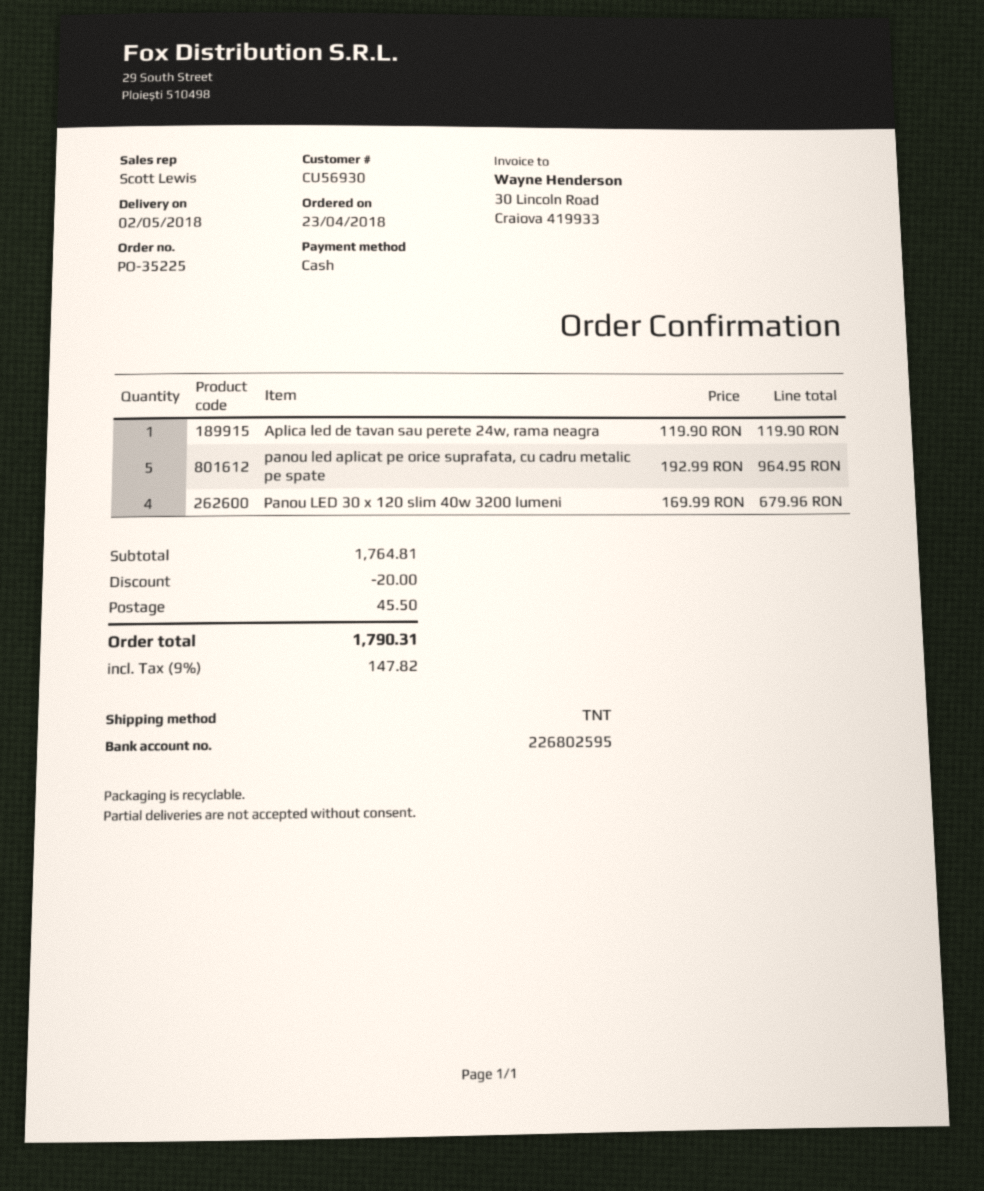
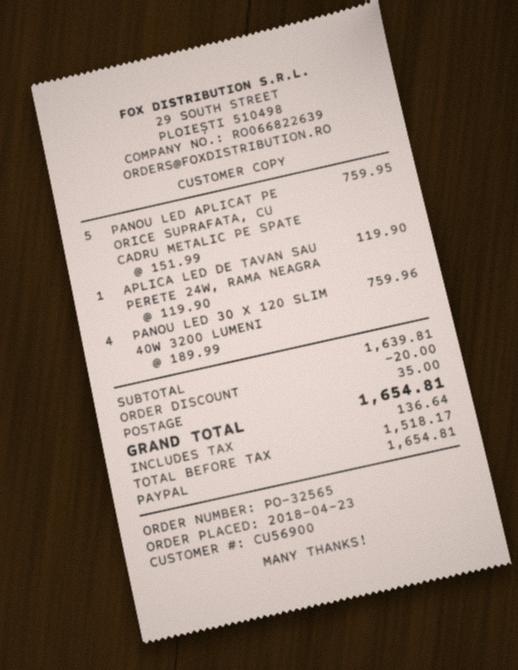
order number: PO-35225 -> PO-32565
customer number: CU56930 -> CU56900
payment method: cash -> PayPal
panou led aplicat pe orice suprafata, cu cadru metalic pe spate: 5 x 192.99 = 964.95 -> 5 x 151.99 = 759.95
Panou LED 30 x 120 slim 40w 3200 lumeni: 4 x 169.99 = 679.96 -> 4 x 189.99 = 759.96
subtotal: 1764.81 -> 1639.81
shipping: 45.50 -> 35.00
tax: 147.82 -> 136.64
total: 1790.31 -> 1654.81

